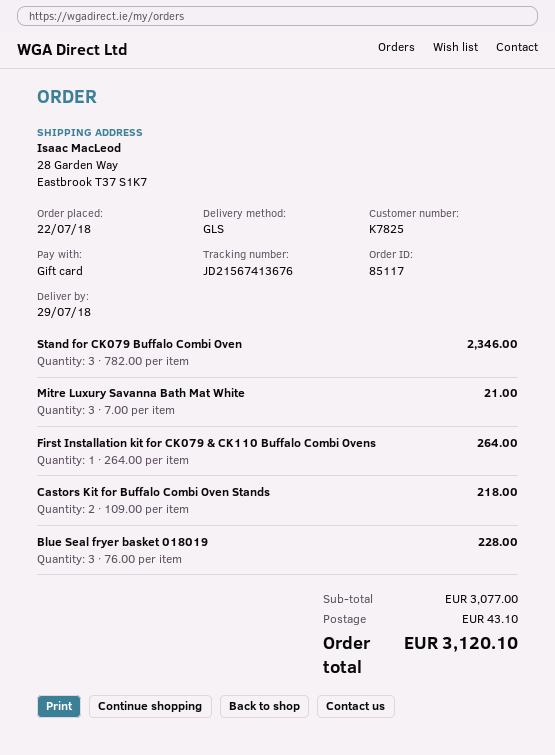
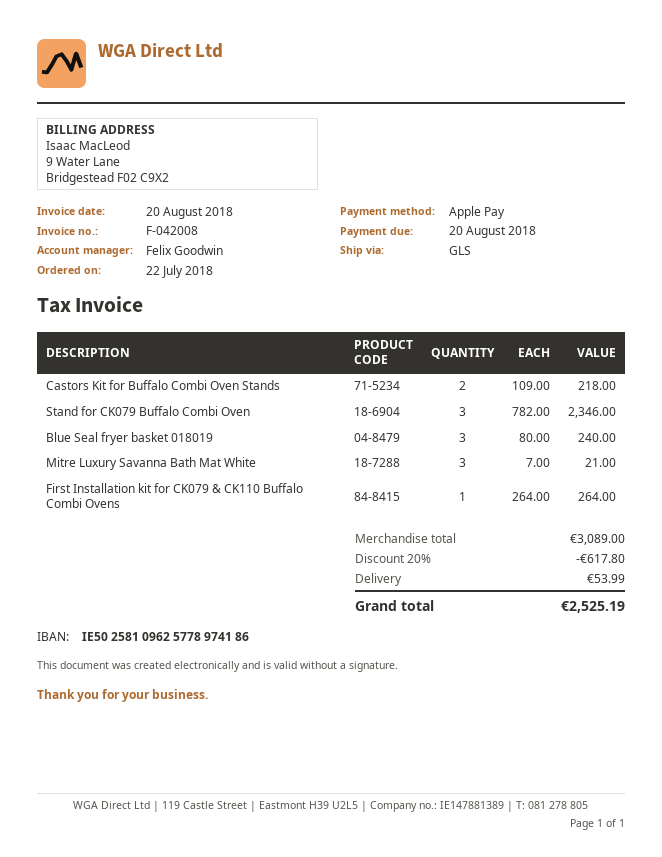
payment method: gift card -> Apple Pay
Blue Seal fryer basket 018019: 3 x 76.00 = 228.00 -> 3 x 80.00 = 240.00
subtotal: 3077.00 -> 3089.00
discount: none -> 20% = 617.80
shipping: 43.10 -> 53.99
total: 3120.10 -> 2525.19

